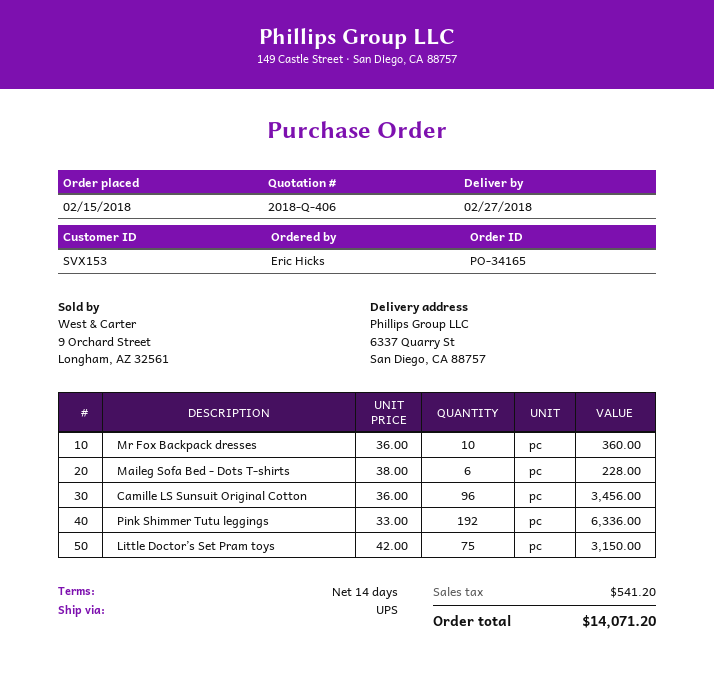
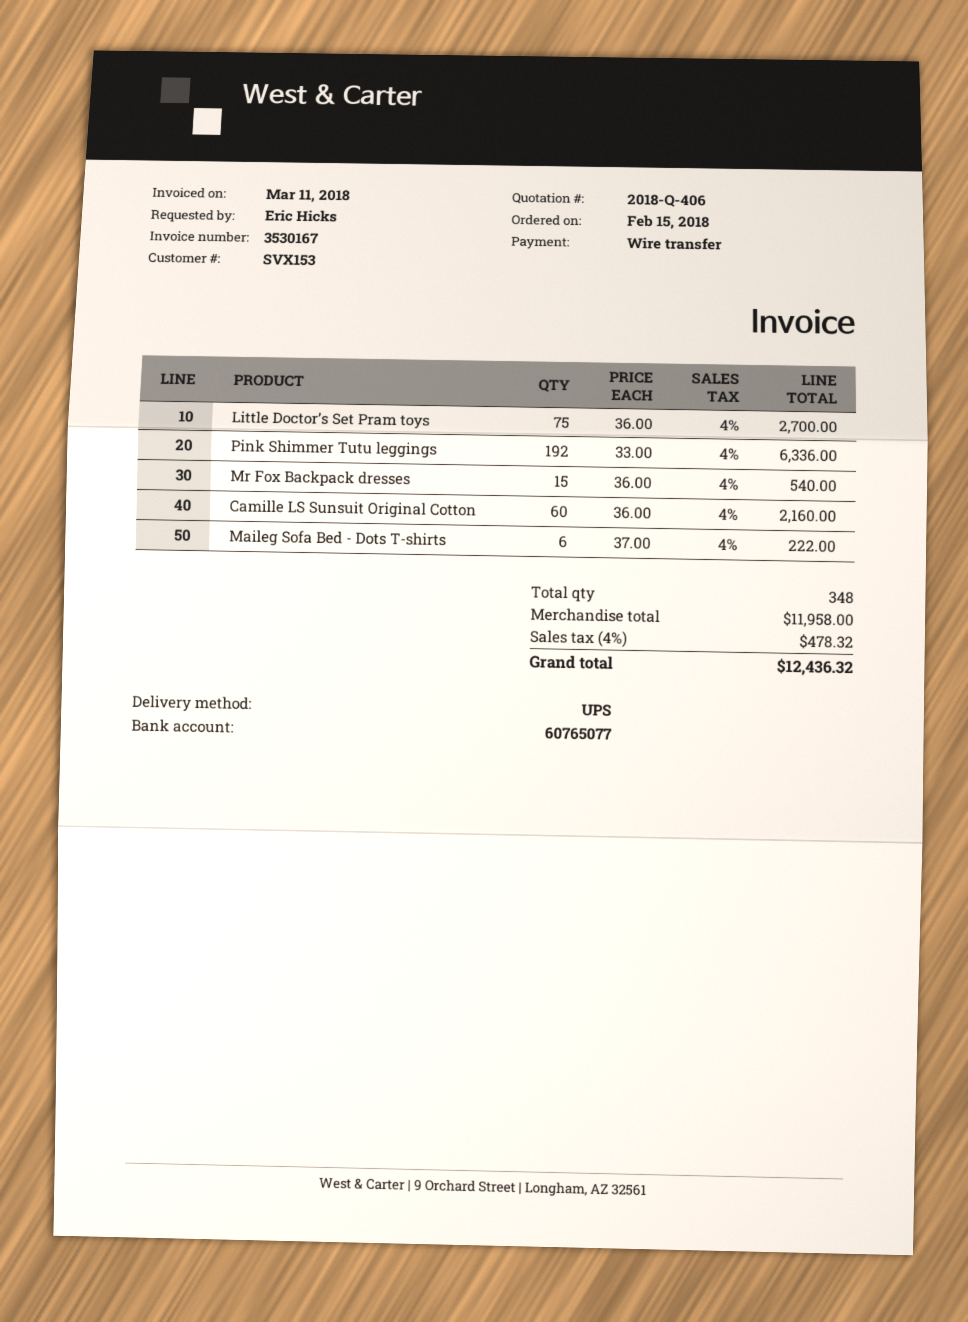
Mr Fox Backpack dresses: 10 x 36.00 = 360.00 -> 15 x 36.00 = 540.00
Maileg Sofa Bed - Dots T-shirts: 6 x 38.00 = 228.00 -> 6 x 37.00 = 222.00
Camille LS Sunsuit Original Cotton: 96 x 36.00 = 3456.00 -> 60 x 36.00 = 2160.00
Little Doctor’s Set Pram toys: 75 x 42.00 = 3150.00 -> 75 x 36.00 = 2700.00
tax: 541.20 -> 478.32
total: 14071.20 -> 12436.32

